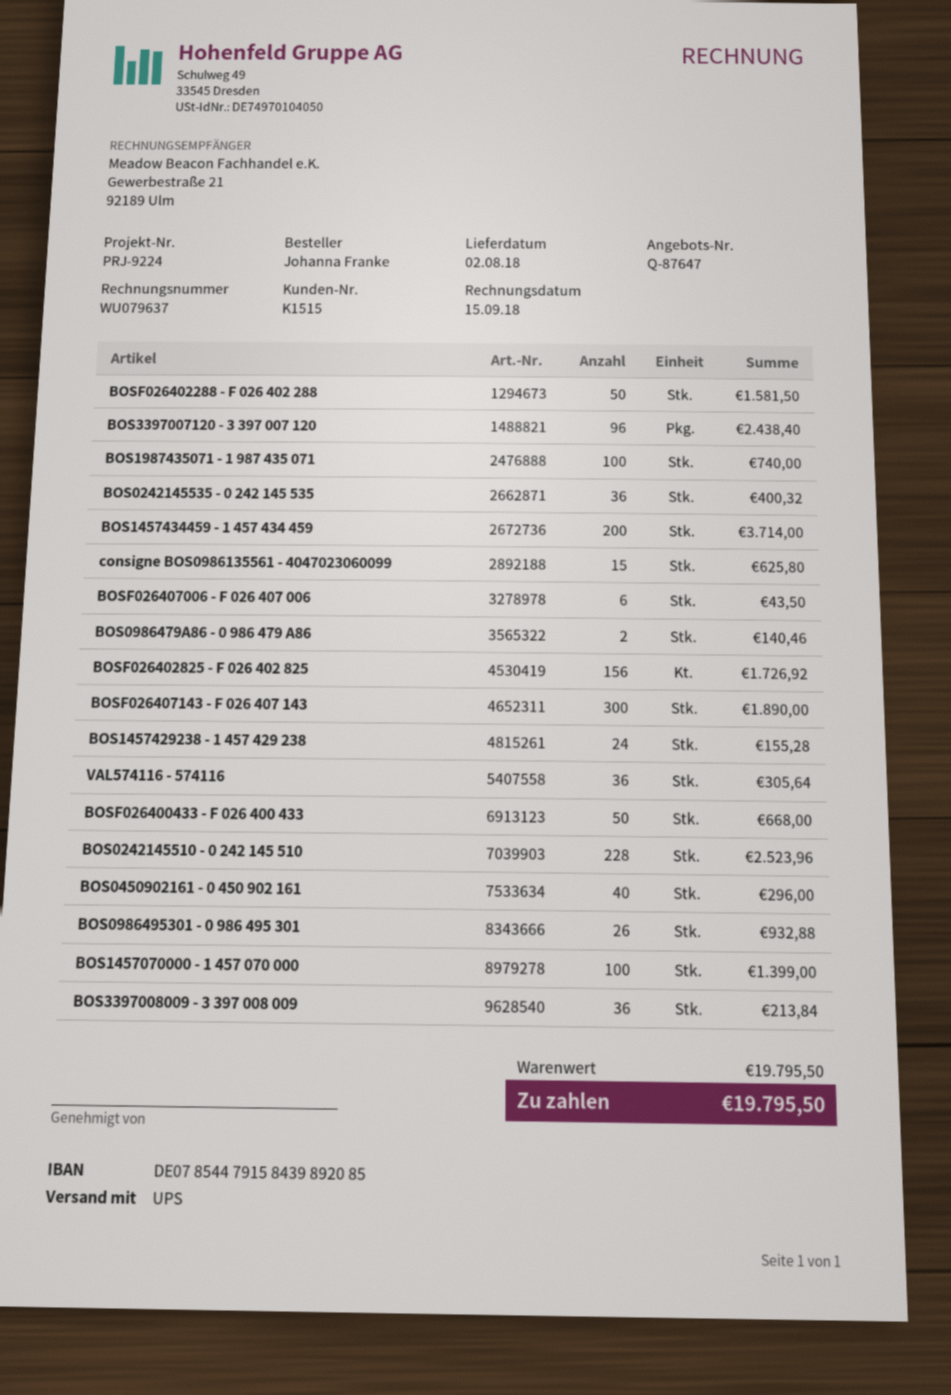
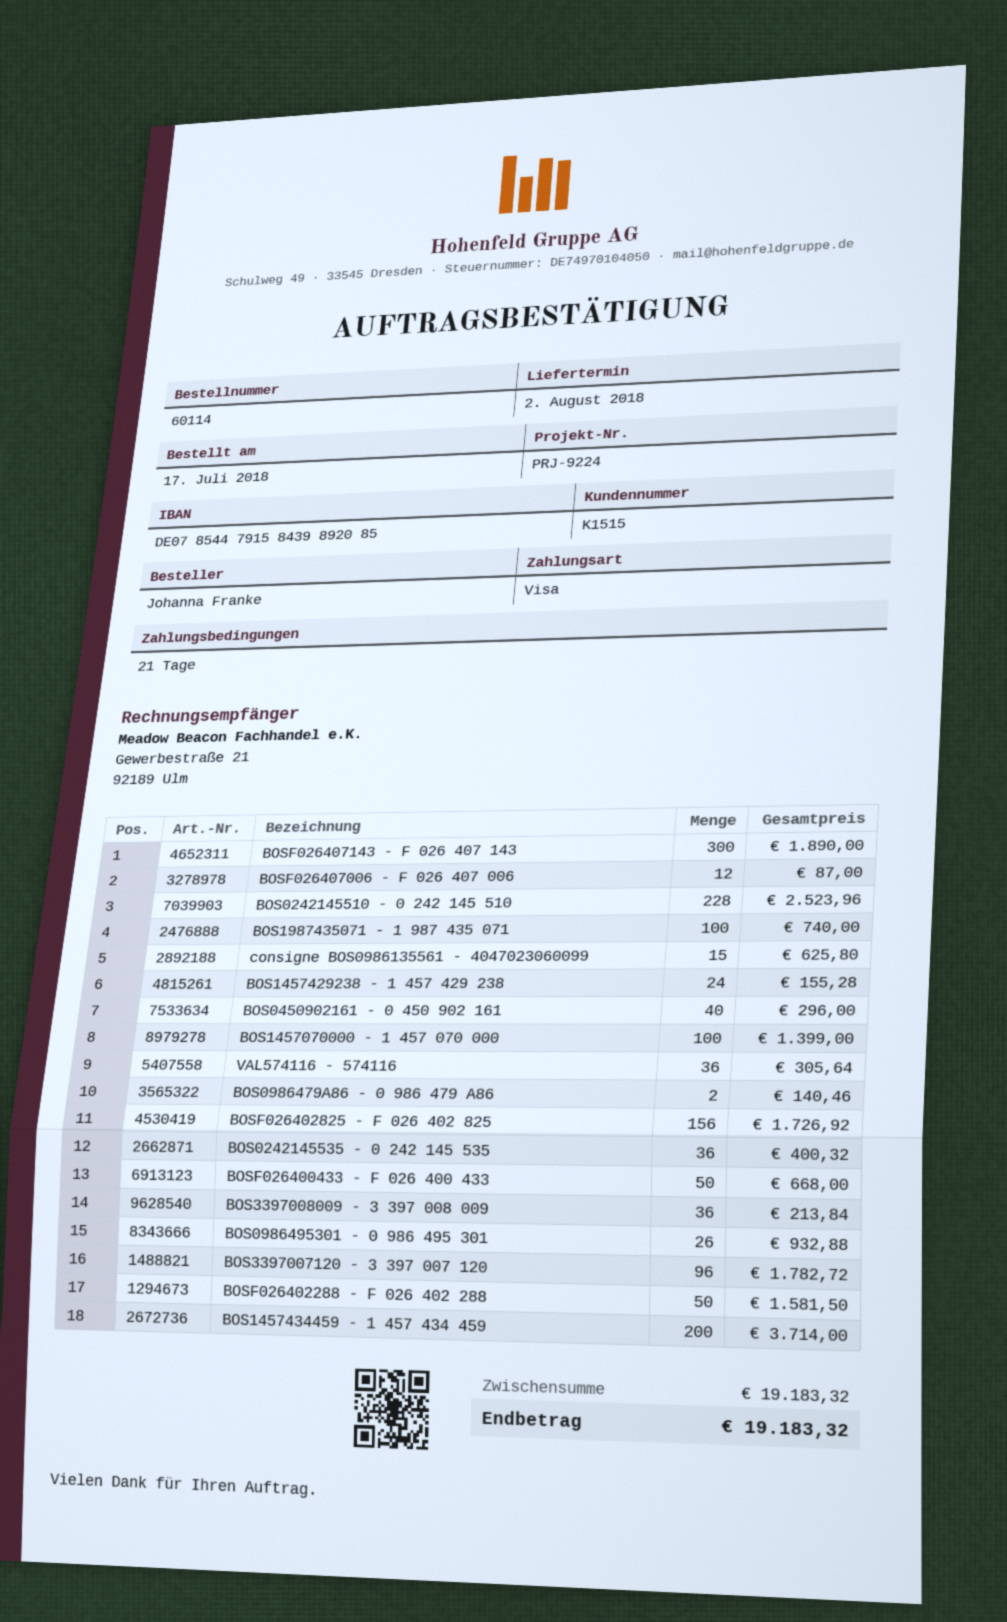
BOS3397007120 - 3 397 007 120: 96 for 2438.40 -> 96 for 1782.72
BOSF026407006 - F 026 407 006: 6 for 43.50 -> 12 for 87.00
subtotal: 19795.50 -> 19183.32
total: 19795.50 -> 19183.32

